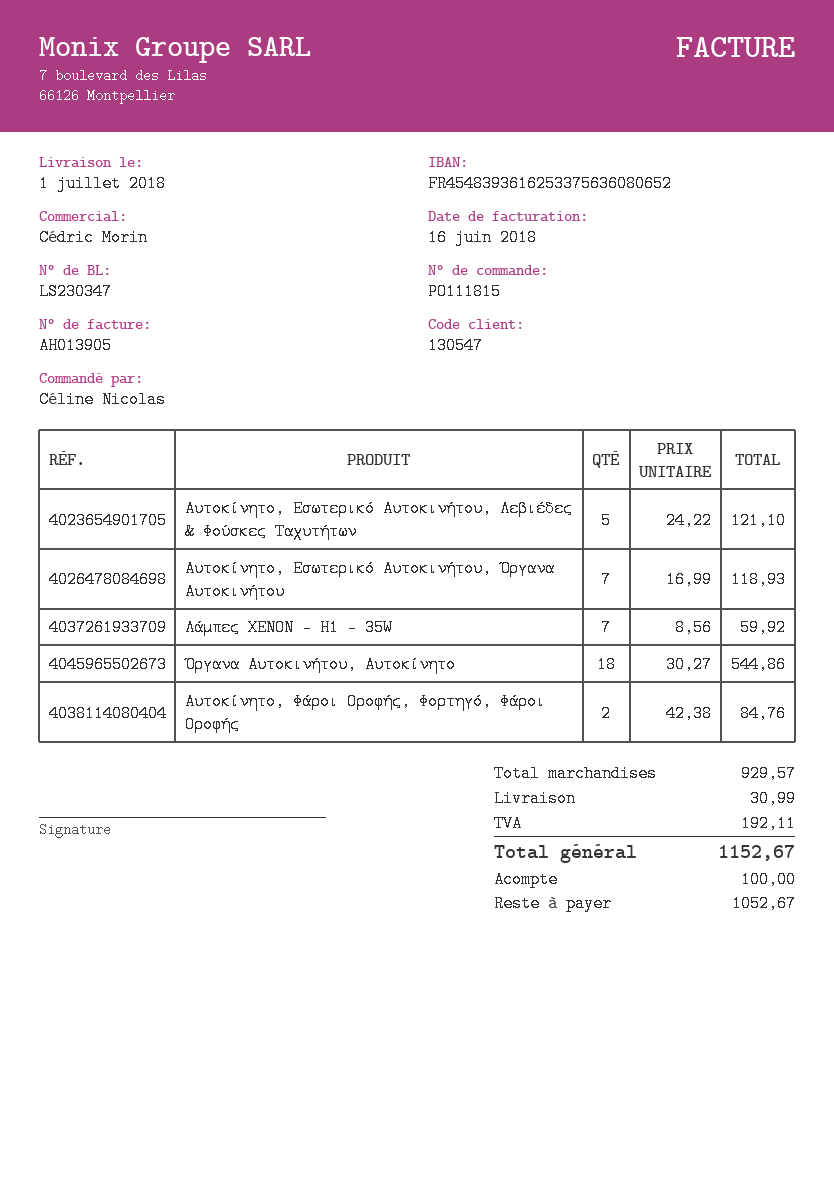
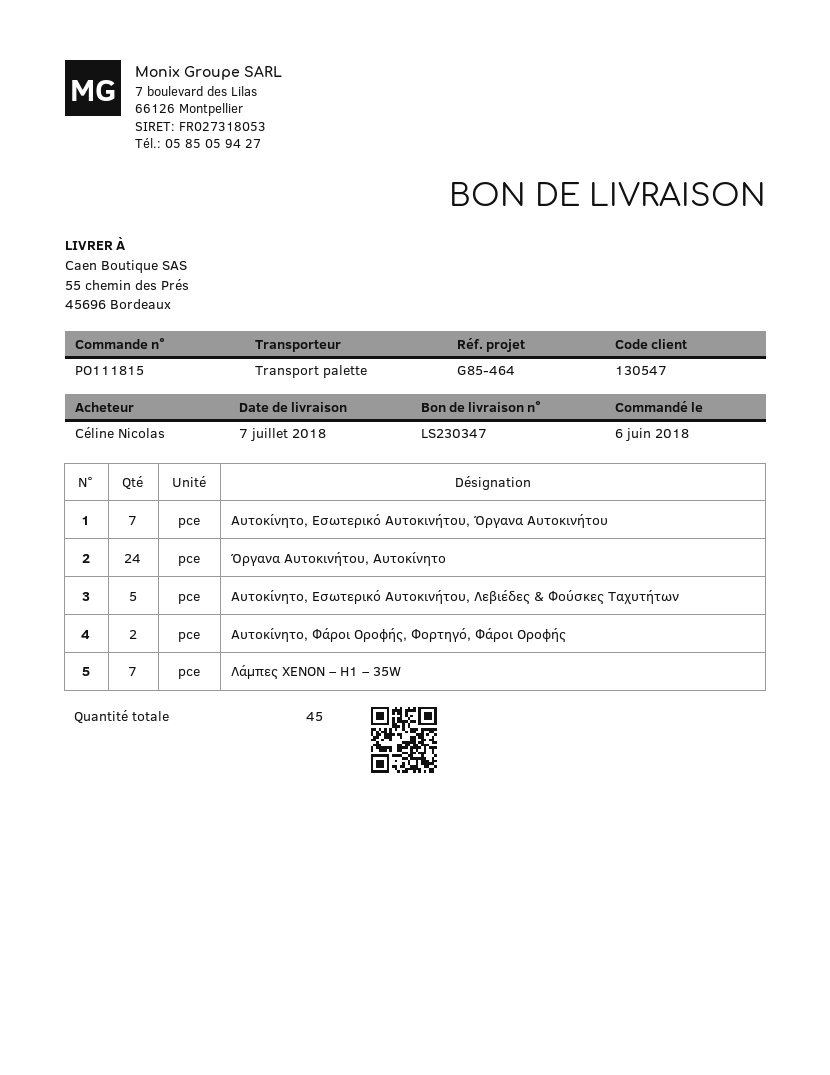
delivery date: 2018-07-01 -> 2018-07-07
Όργανα Αυτοκινήτου, Αυτοκίνητο: 18 -> 24

